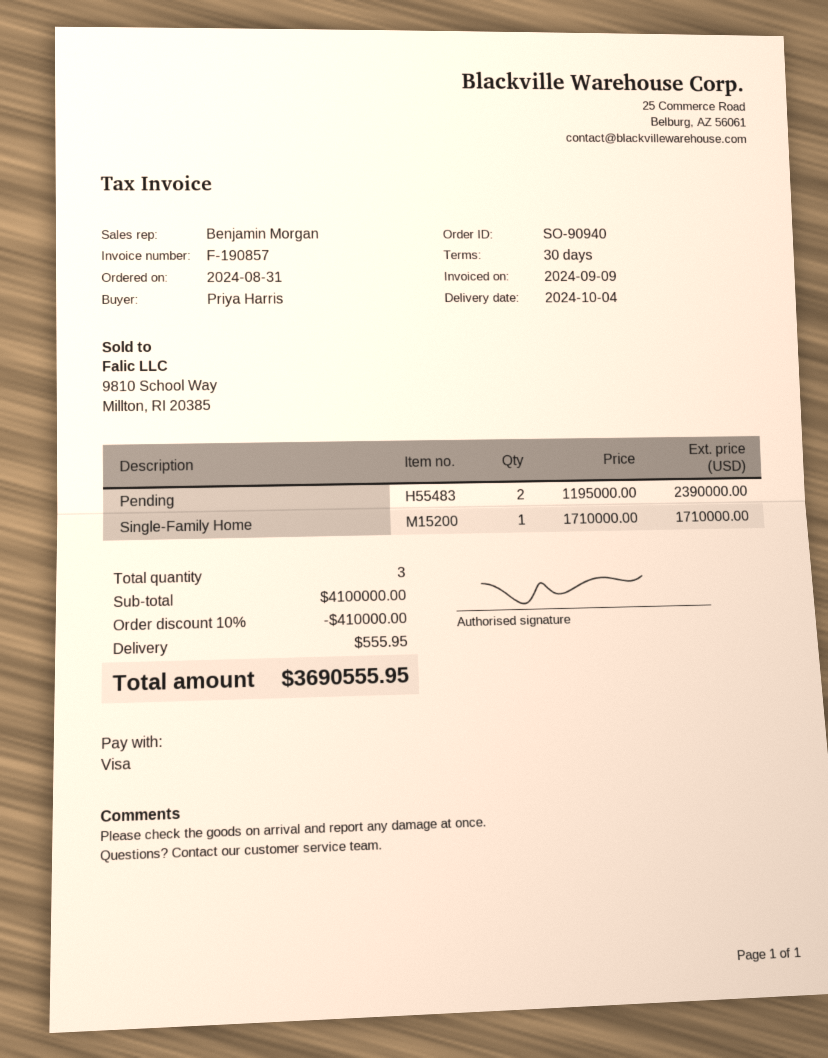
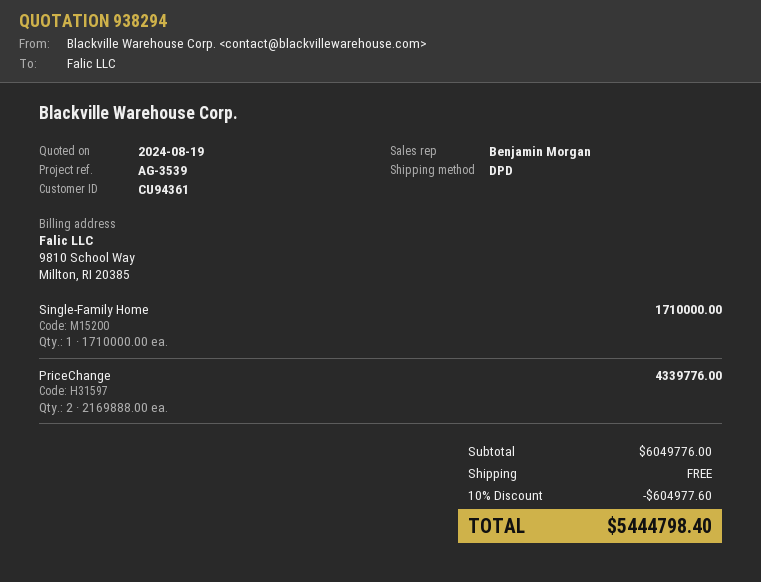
Pending: 2 x 1195000.00 = 2390000.00 -> none
PriceChange: none -> 2 x 2169888.00 = 4339776.00
subtotal: 4100000.00 -> 6049776.00
discount: 10% = 410000.00 -> 10% = 604977.60
shipping: 555.95 -> 0.00
total: 3690555.95 -> 5444798.40

